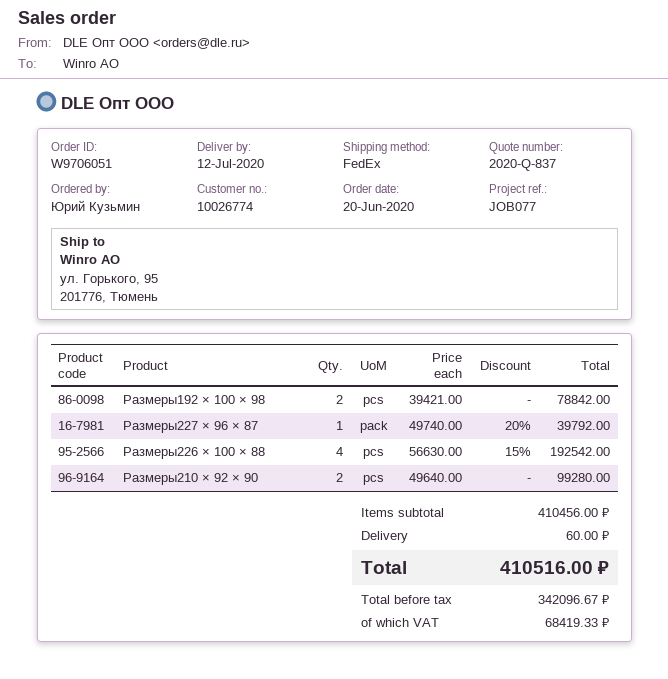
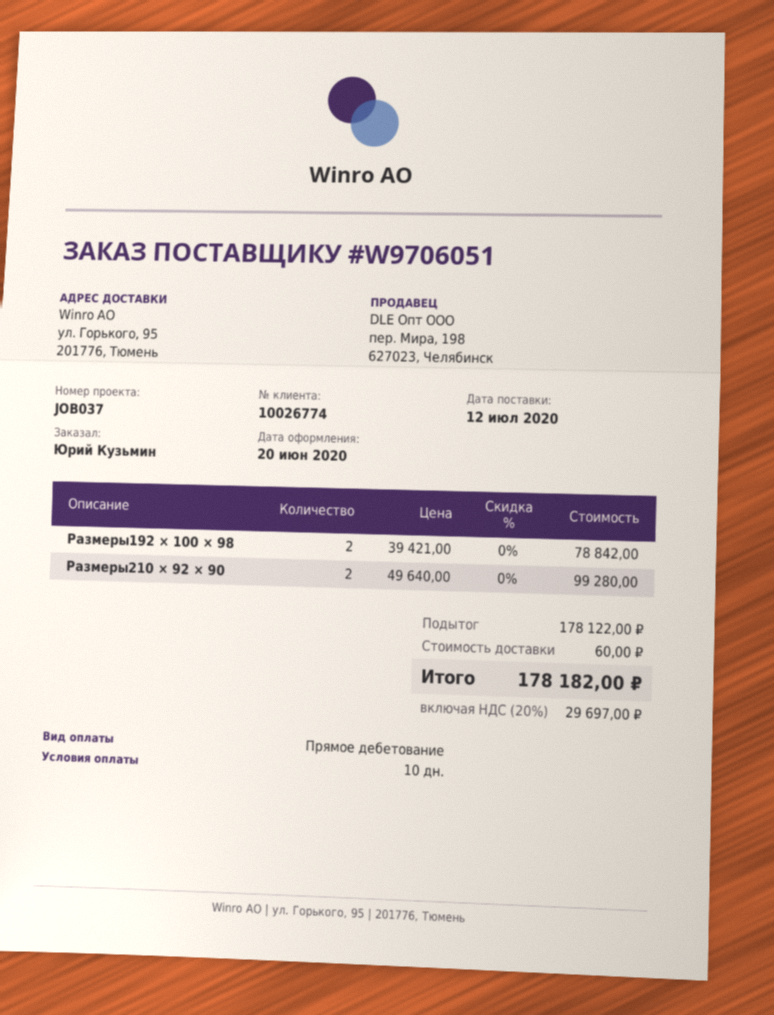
reference: JOB077 -> JOB037
Размеры227 × 96 × 87: 1 x 49740.00 - 20% = 39792.00 -> none
Размеры226 × 100 × 88: 4 x 56630.00 - 15% = 192542.00 -> none
subtotal: 410456.00 -> 178122.00
tax: 68419.33 -> 29697.00
total: 410516.00 -> 178182.00

